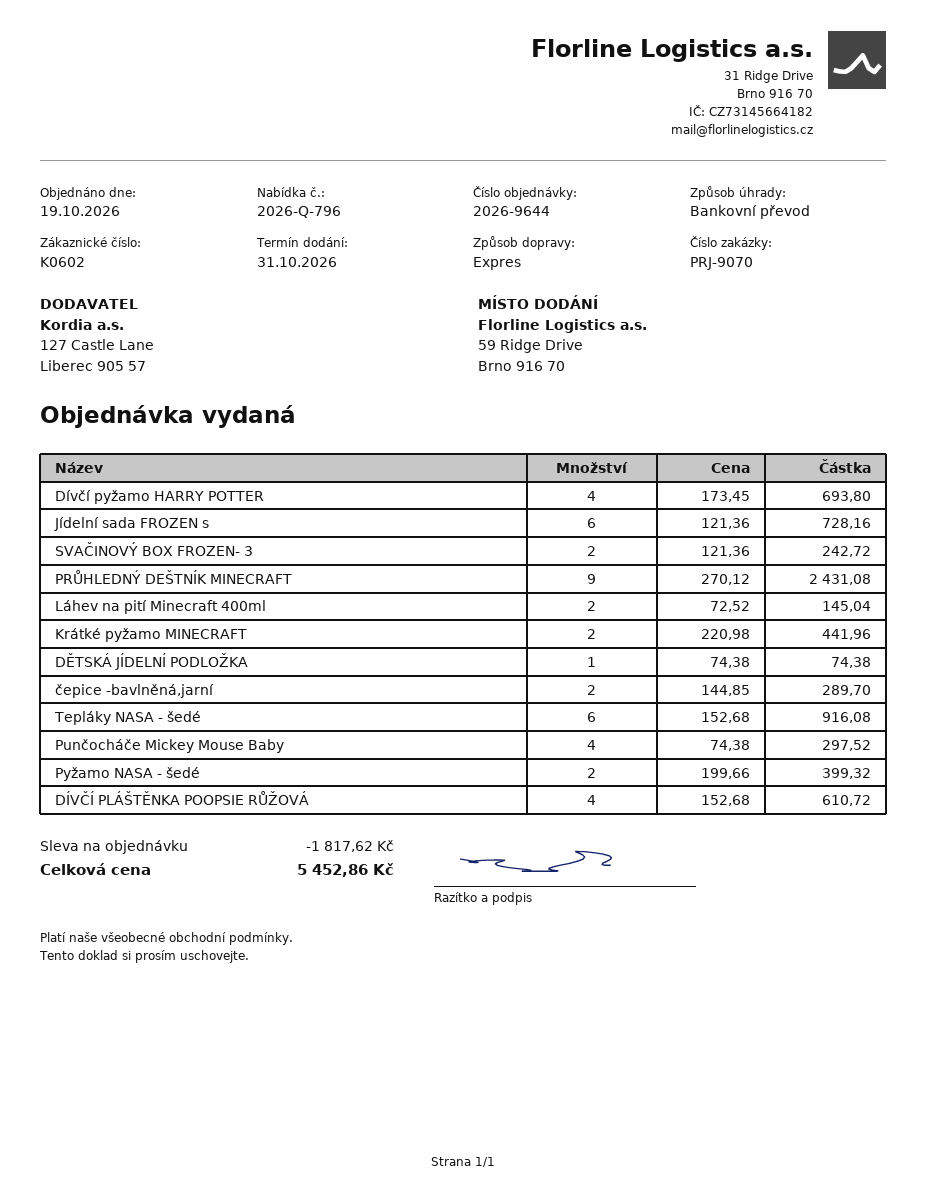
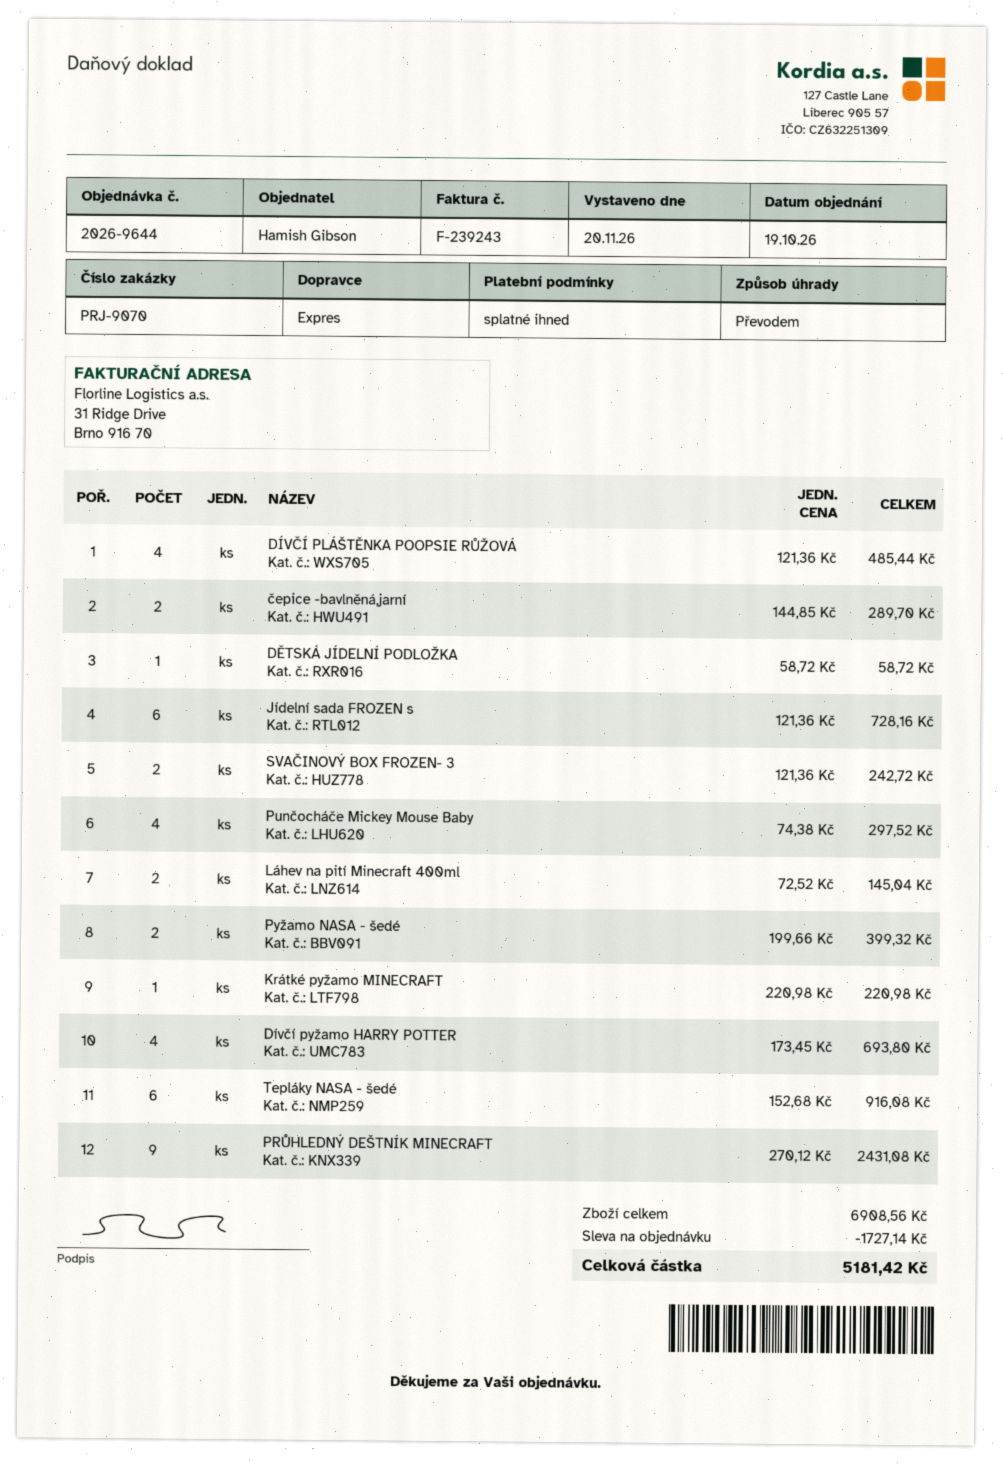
Krátké pyžamo MINECRAFT: 2 x 220.98 = 441.96 -> 1 x 220.98 = 220.98
DĚTSKÁ JÍDELNÍ PODLOŽKA: 1 x 74.38 = 74.38 -> 1 x 58.72 = 58.72
DÍVČÍ PLÁŠTĚNKA POOPSIE RŮŽOVÁ: 4 x 152.68 = 610.72 -> 4 x 121.36 = 485.44
discount: 1817.62 -> 1727.14
total: 5452.86 -> 5181.42

